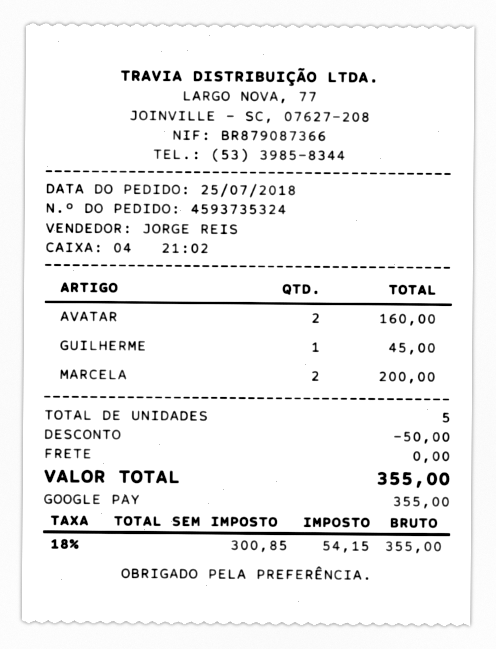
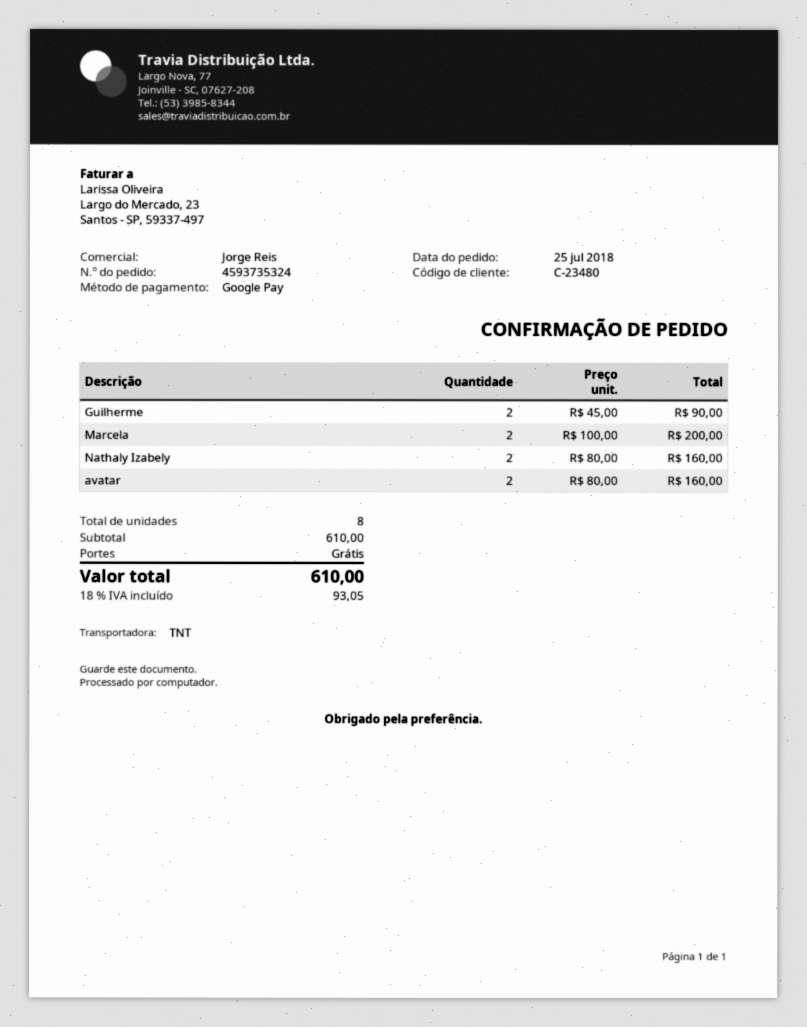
GUILHERME: 1 for 45.00 -> 2 for 90.00
Nathaly Izabely: none -> 2 for 160.00
total quantity: 5 -> 8
discount: 50.00 -> none
tax: 18% = 54.15 -> 18% = 93.05
total: 355.00 -> 610.00

